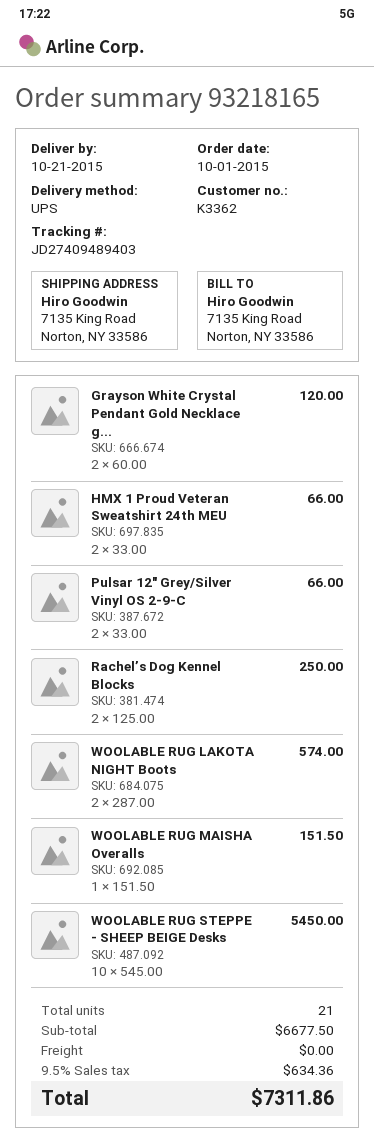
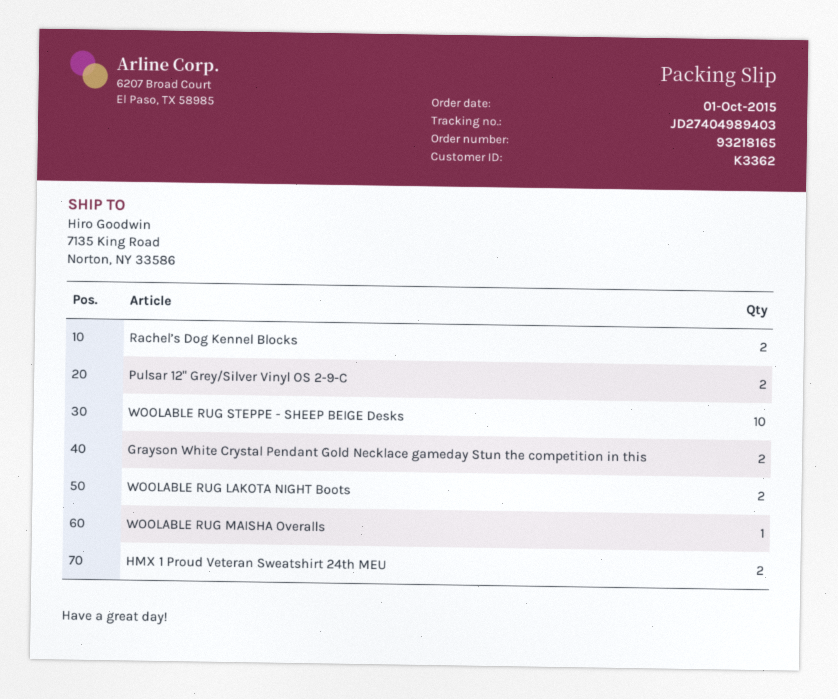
tracking number: JD27409489403 -> JD27404989403

